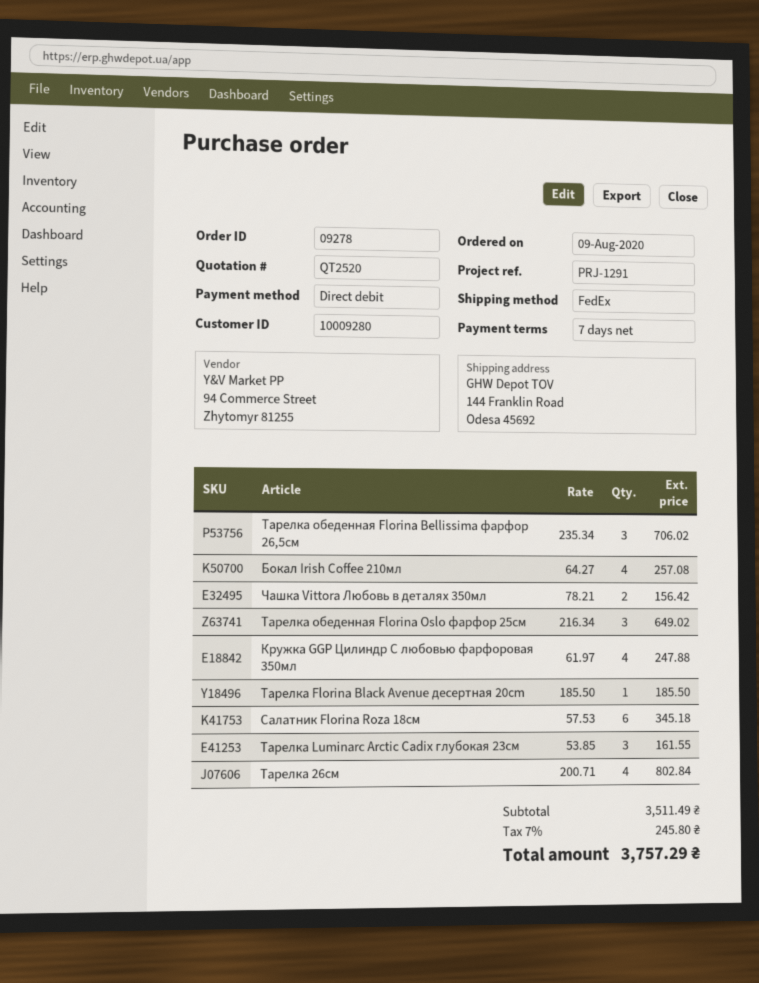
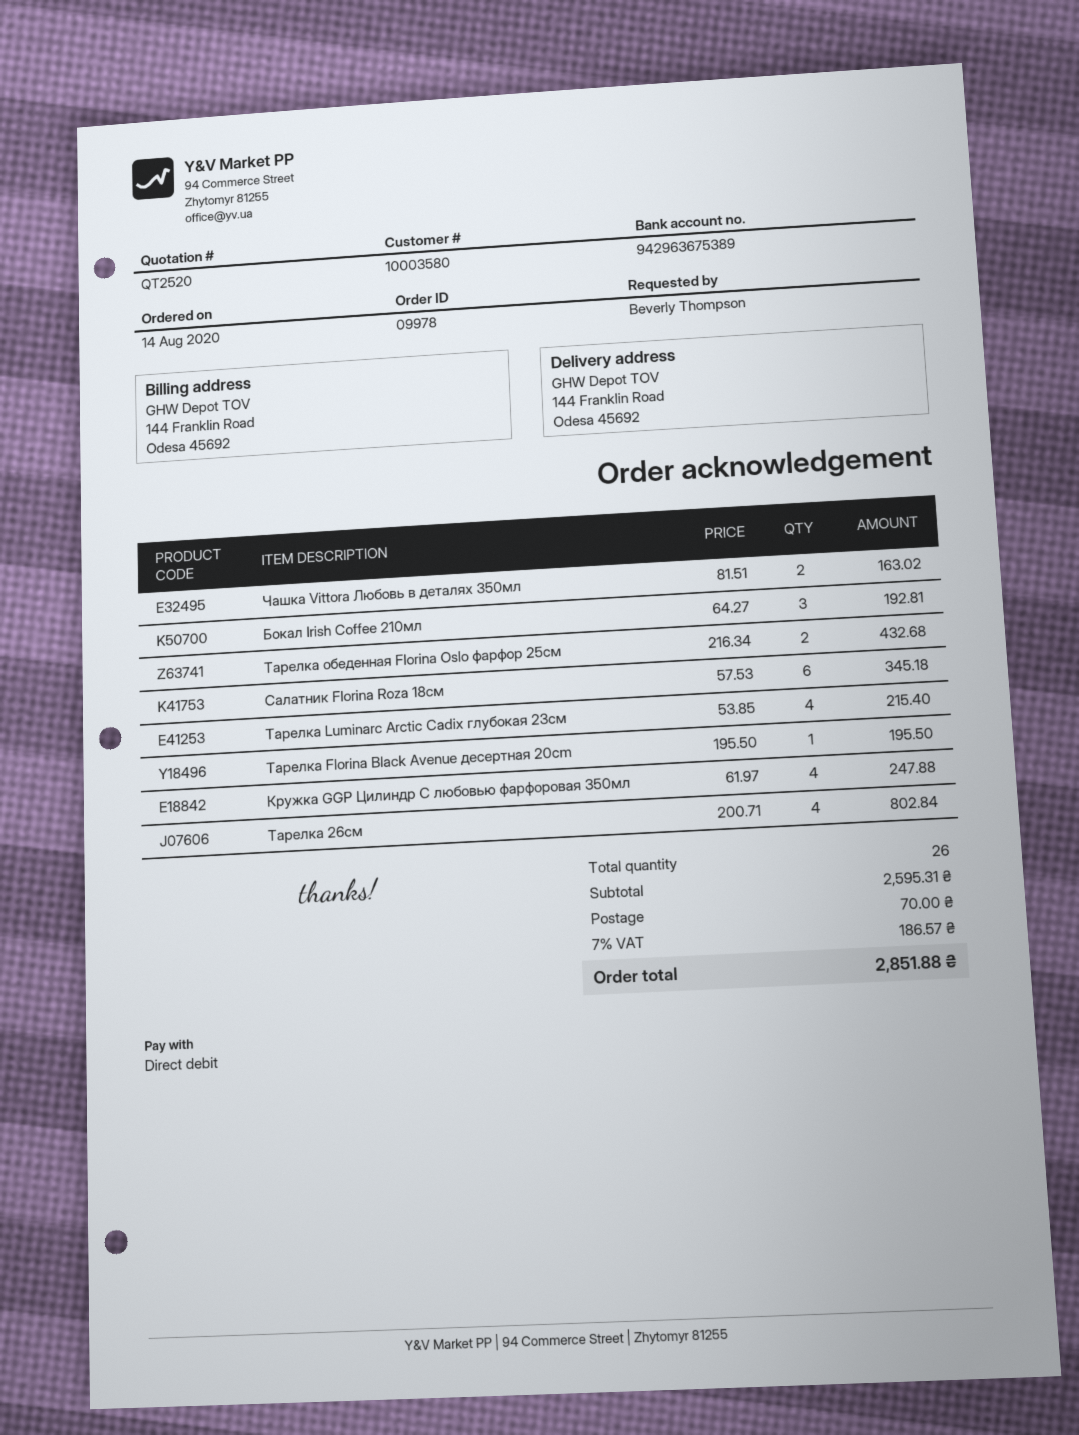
order number: 09278 -> 09978
order date: 2020-08-09 -> 2020-08-14
customer number: 10009280 -> 10003580
Тарелка обеденная Florina Bellissima фарфор 26,5см: 3 x 235.34 = 706.02 -> none
Бокал Irish Coffee 210мл: 4 x 64.27 = 257.08 -> 3 x 64.27 = 192.81
Чашка Vittora Любовь в деталях 350мл: 2 x 78.21 = 156.42 -> 2 x 81.51 = 163.02
Тарелка обеденная Florina Oslo фарфор 25см: 3 x 216.34 = 649.02 -> 2 x 216.34 = 432.68
Тарелка Florina Black Avenue десертная 20cm: 1 x 185.50 = 185.50 -> 1 x 195.50 = 195.50
Тарелка Luminarc Arctic Cadix глубокая 23см: 3 x 53.85 = 161.55 -> 4 x 53.85 = 215.40
subtotal: 3511.49 -> 2595.31
shipping: none -> 70.00
tax: 7% = 245.80 -> 7% = 186.57
total: 3757.29 -> 2851.88

